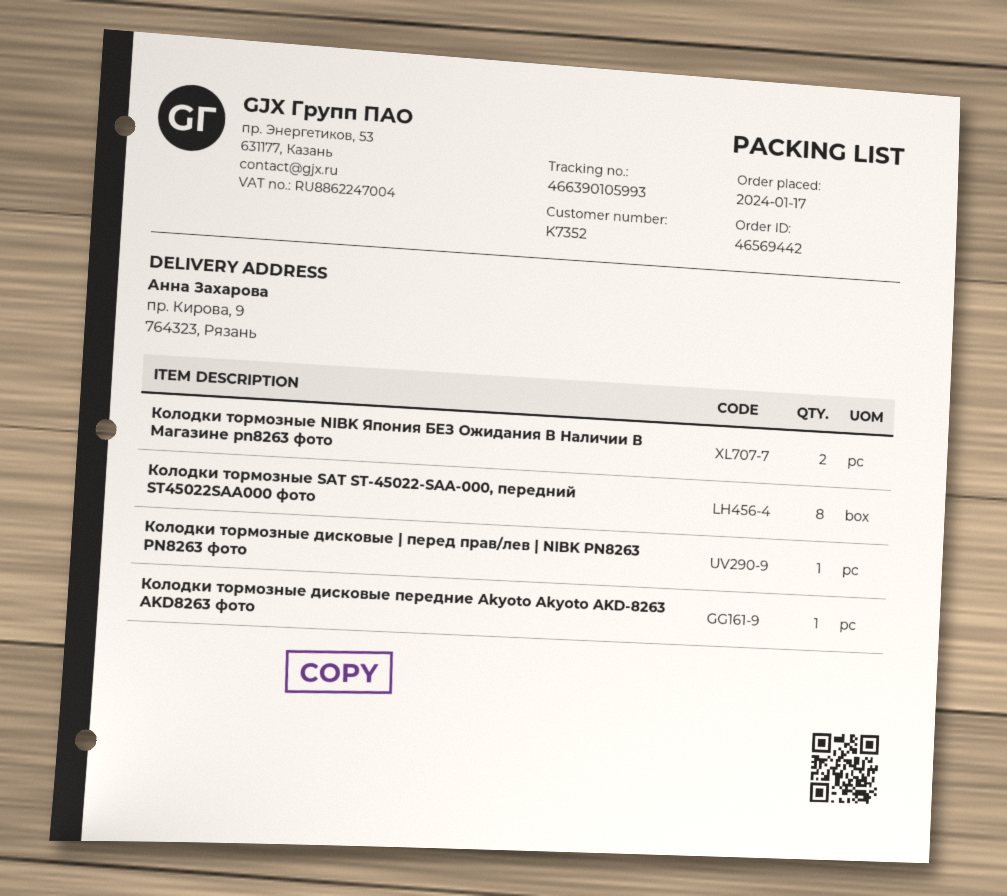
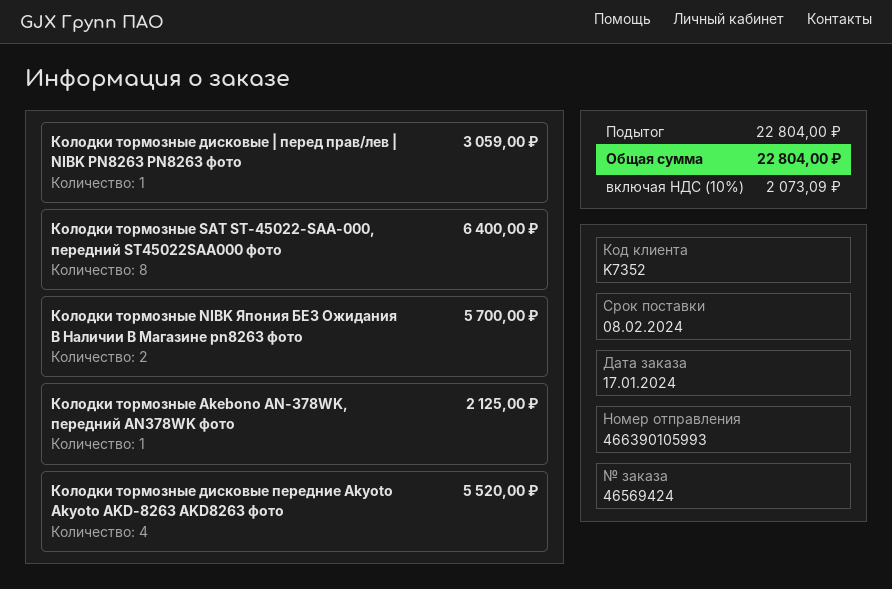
order number: 46569442 -> 46569424
Колодки тормозные дисковые передние Akyoto Akyoto AKD-8263 AKD8263 фото: 1 -> 4
Колодки тормозные Akebono AN-378WK, передний AN378WK фото: none -> 1

